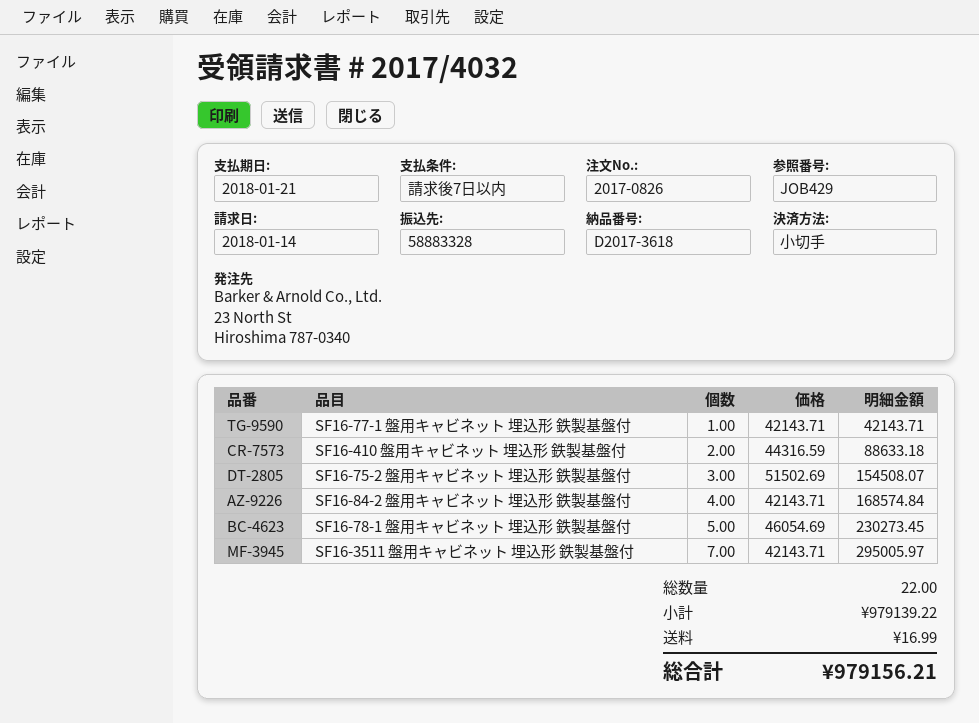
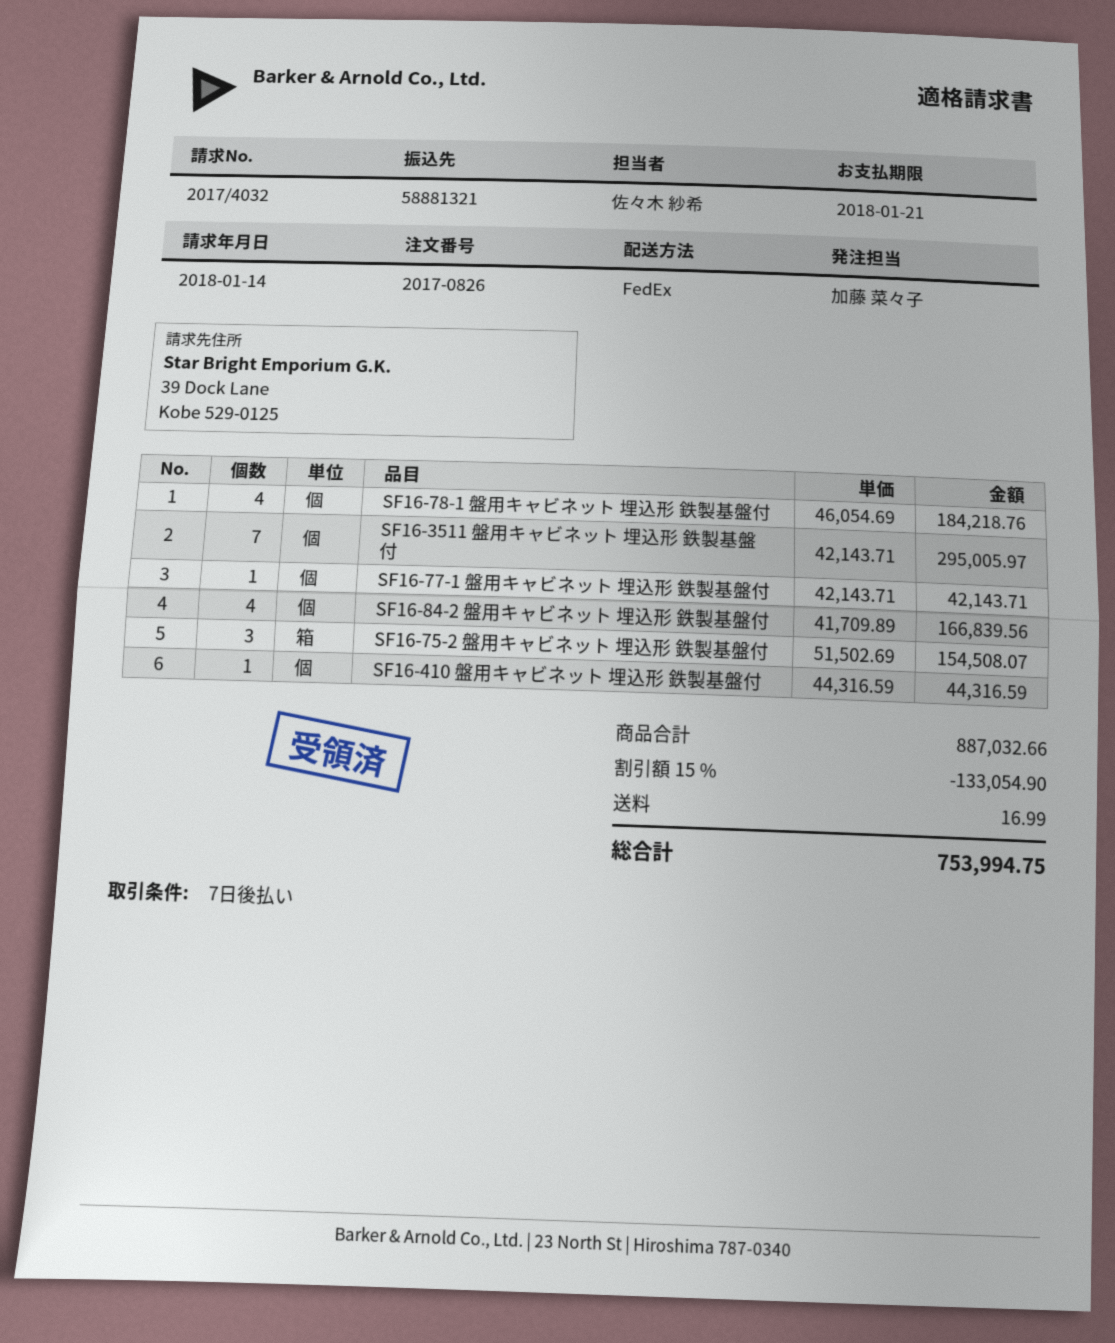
bank account: 58883328 -> 58881321
SF16-410 盤用キャビネット 埋込形 鉄製基盤付: 2 x 44316.59 = 88633.18 -> 1 x 44316.59 = 44316.59
SF16-84-2 盤用キャビネット 埋込形 鉄製基盤付: 4 x 42143.71 = 168574.84 -> 4 x 41709.89 = 166839.56
SF16-78-1 盤用キャビネット 埋込形 鉄製基盤付: 5 x 46054.69 = 230273.45 -> 4 x 46054.69 = 184218.76
subtotal: 979139.22 -> 887032.66
discount: none -> 15% = 133054.90
total: 979156.21 -> 753994.75

